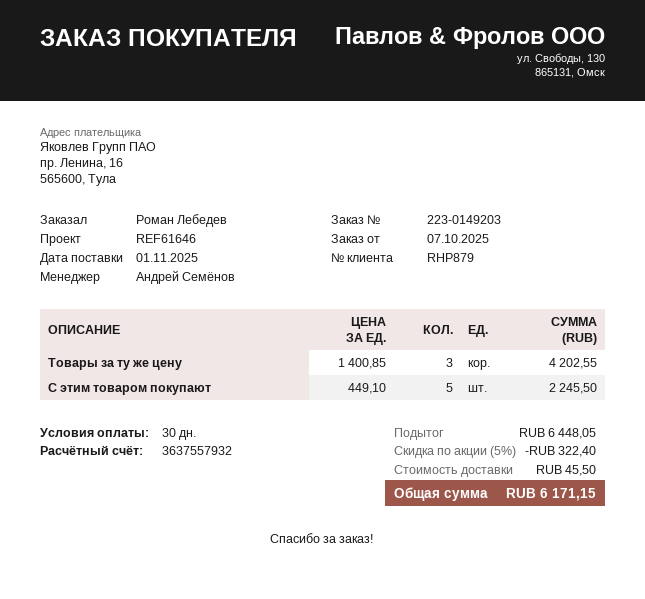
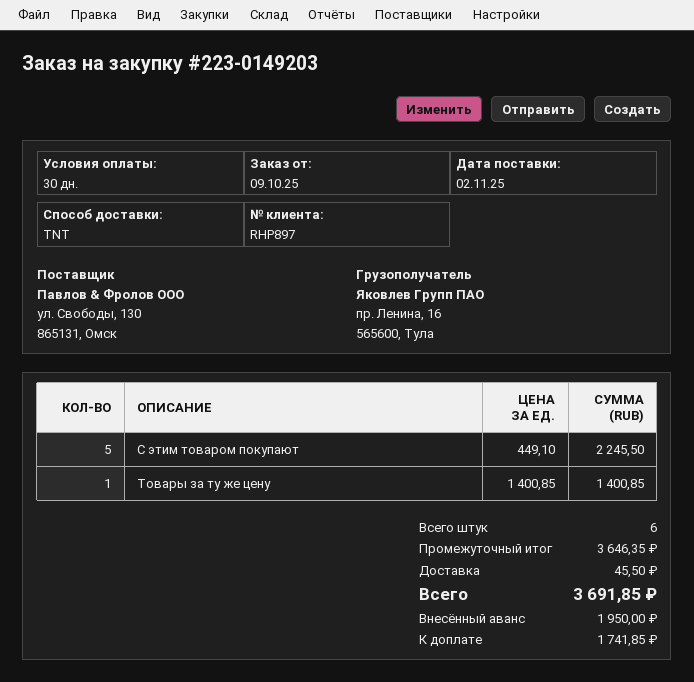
order date: 2025-10-07 -> 2025-10-09
delivery date: 2025-11-01 -> 2025-11-02
customer number: RHP879 -> RHP897
Товары за ту же цену: 3 x 1400.85 = 4202.55 -> 1 x 1400.85 = 1400.85
subtotal: 6448.05 -> 3646.35
discount: 5% = 322.40 -> none
total: 6171.15 -> 3691.85

